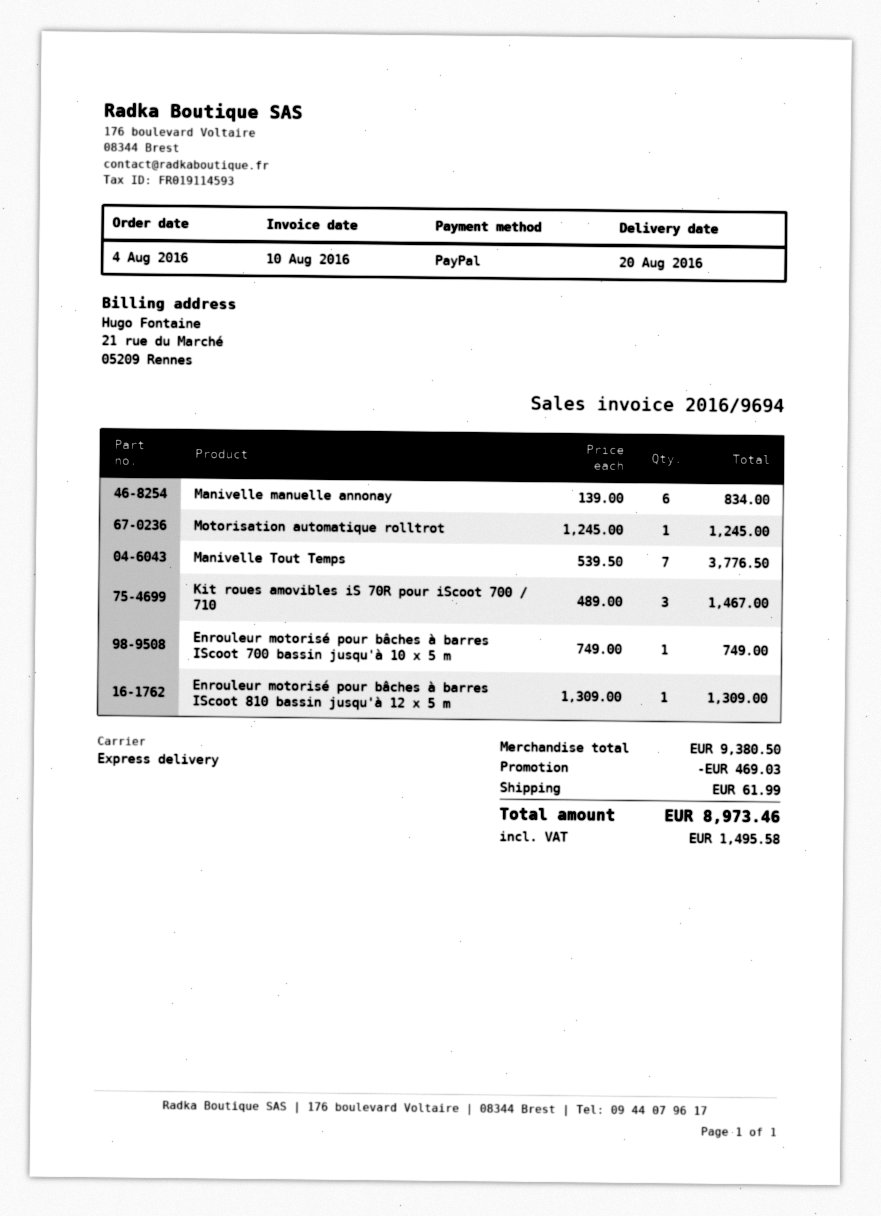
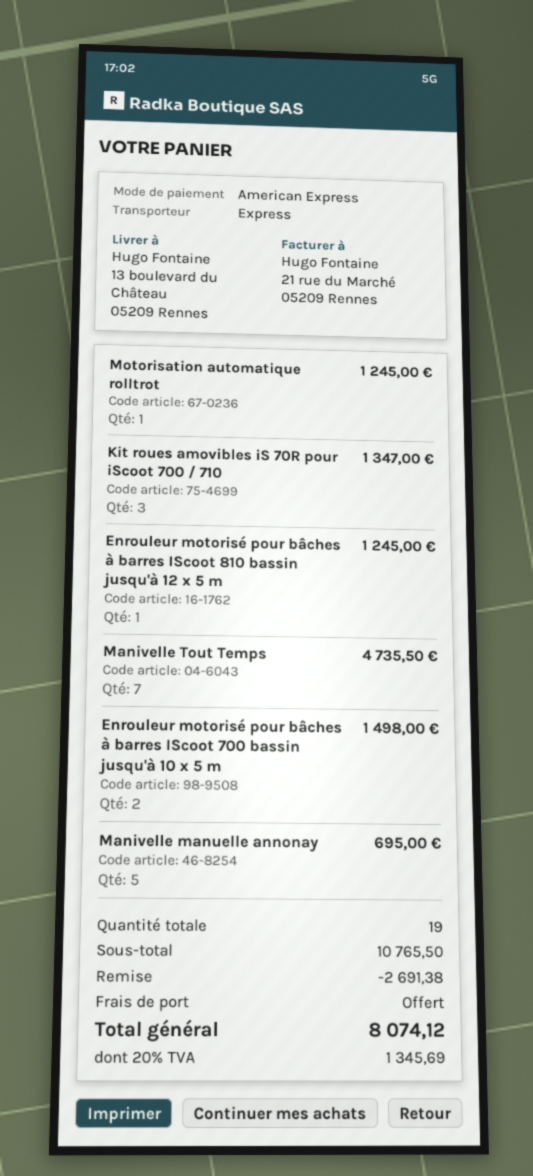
payment method: PayPal -> American Express
Manivelle manuelle annonay: 6 for 834.00 -> 5 for 695.00
Manivelle Tout Temps: 7 for 3776.50 -> 7 for 4735.50
Kit roues amovibles iS 70R pour iScoot 700 / 710: 3 for 1467.00 -> 3 for 1347.00
Enrouleur motorisé pour bâches à barres IScoot 700 bassin jusqu'à 10 x 5 m: 1 for 749.00 -> 2 for 1498.00
Enrouleur motorisé pour bâches à barres IScoot 810 bassin jusqu'à 12 x 5 m: 1 for 1309.00 -> 1 for 1245.00
subtotal: 9380.50 -> 10765.50
discount: 469.03 -> 2691.38
shipping: 61.99 -> 0.00
tax: 1495.58 -> 1345.69
total: 8973.46 -> 8074.12

